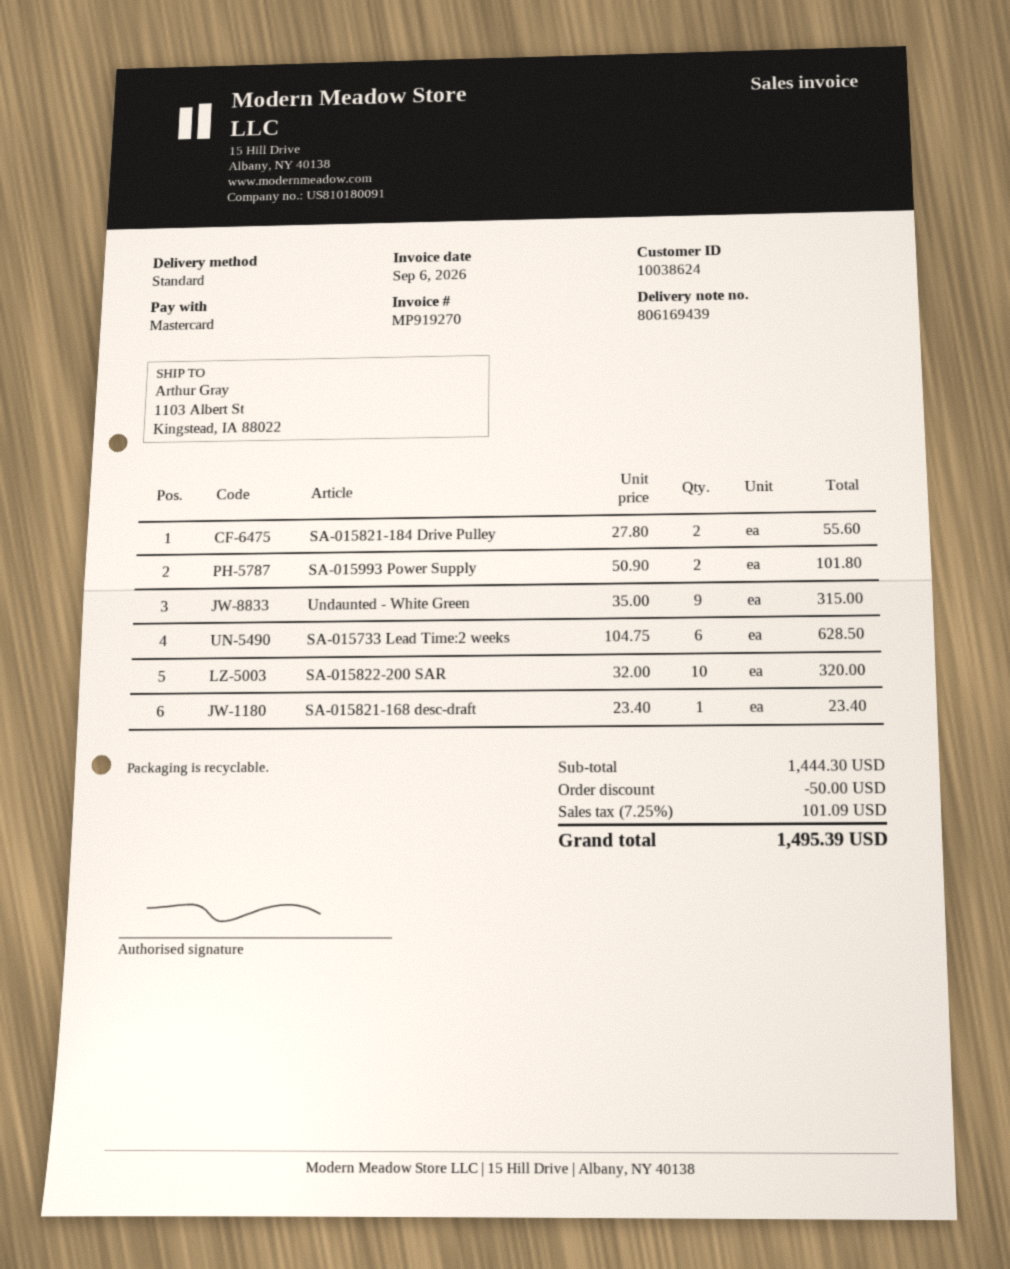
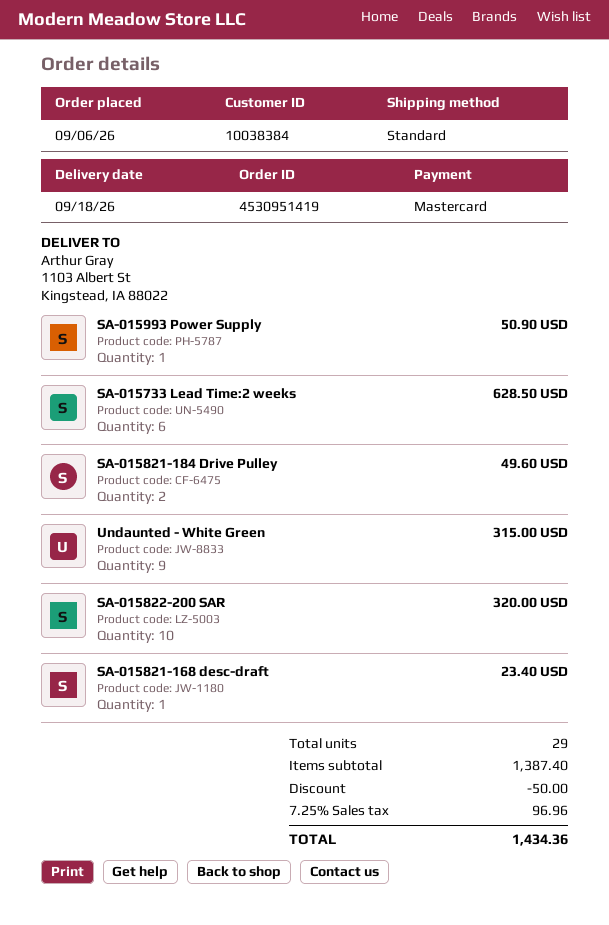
customer number: 10038624 -> 10038384
SA-015821-184 Drive Pulley: 2 for 55.60 -> 2 for 49.60
SA-015993 Power Supply: 2 for 101.80 -> 1 for 50.90
subtotal: 1444.30 -> 1387.40
tax: 7.25% = 101.09 -> 7.25% = 96.96
total: 1495.39 -> 1434.36

